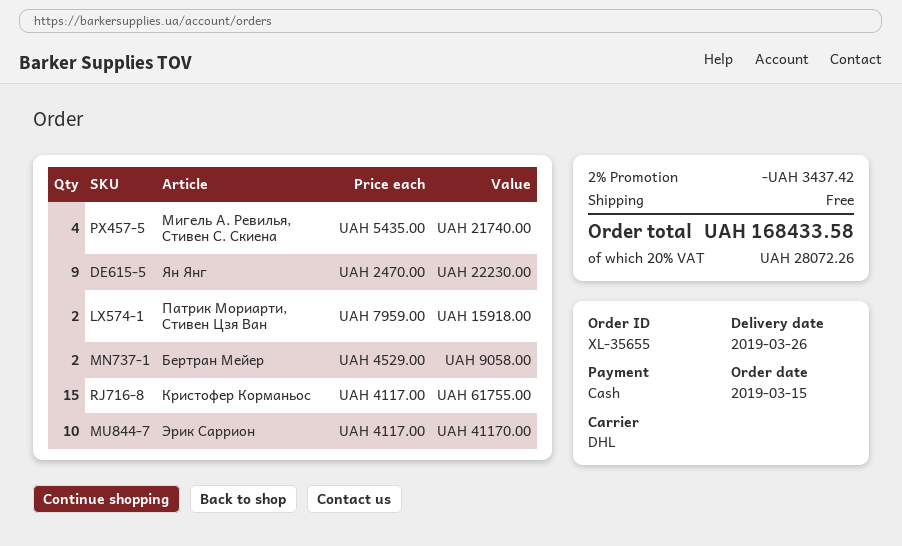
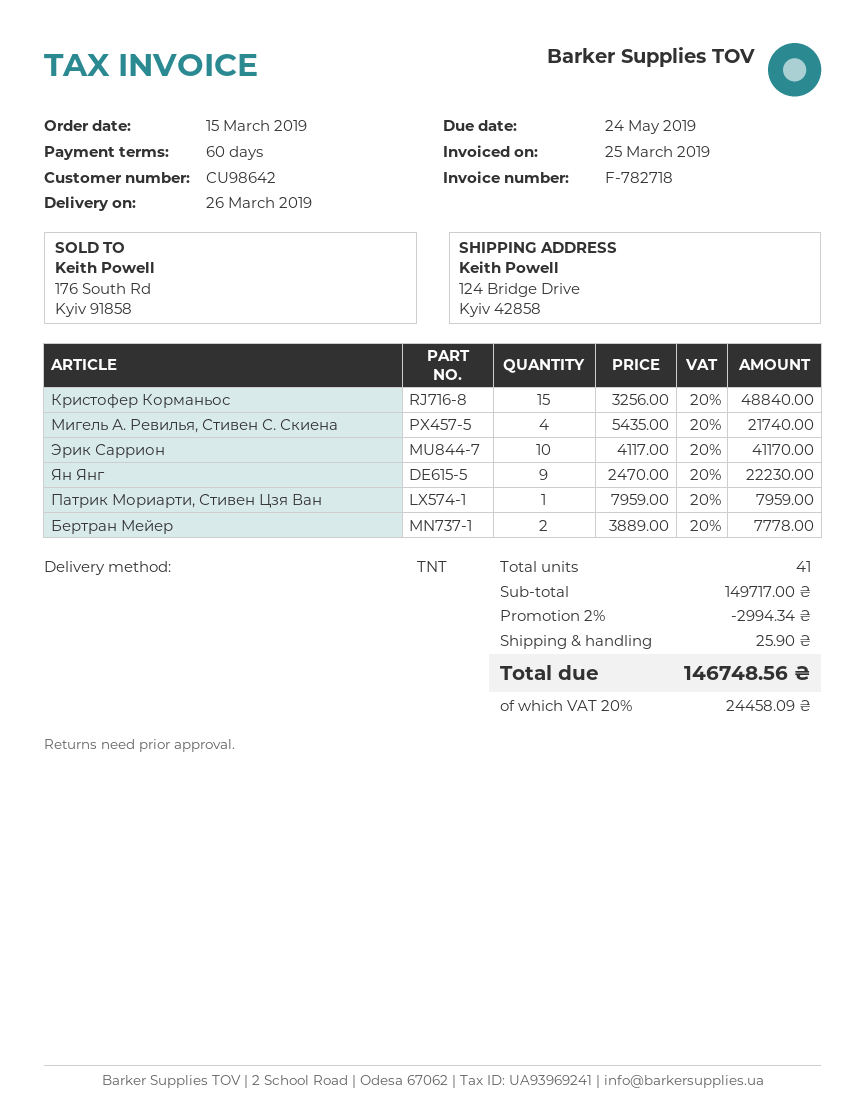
shipping method: DHL -> TNT
Патрик Мориарти, Стивен Цзя Ван: 2 x 7959.00 = 15918.00 -> 1 x 7959.00 = 7959.00
Бертран Мейер: 2 x 4529.00 = 9058.00 -> 2 x 3889.00 = 7778.00
Кристофер Корманьос: 15 x 4117.00 = 61755.00 -> 15 x 3256.00 = 48840.00
discount: 2% = 3437.42 -> 2% = 2994.34
shipping: 0.00 -> 25.90
tax: 20% = 28072.26 -> 20% = 24458.09
total: 168433.58 -> 146748.56

